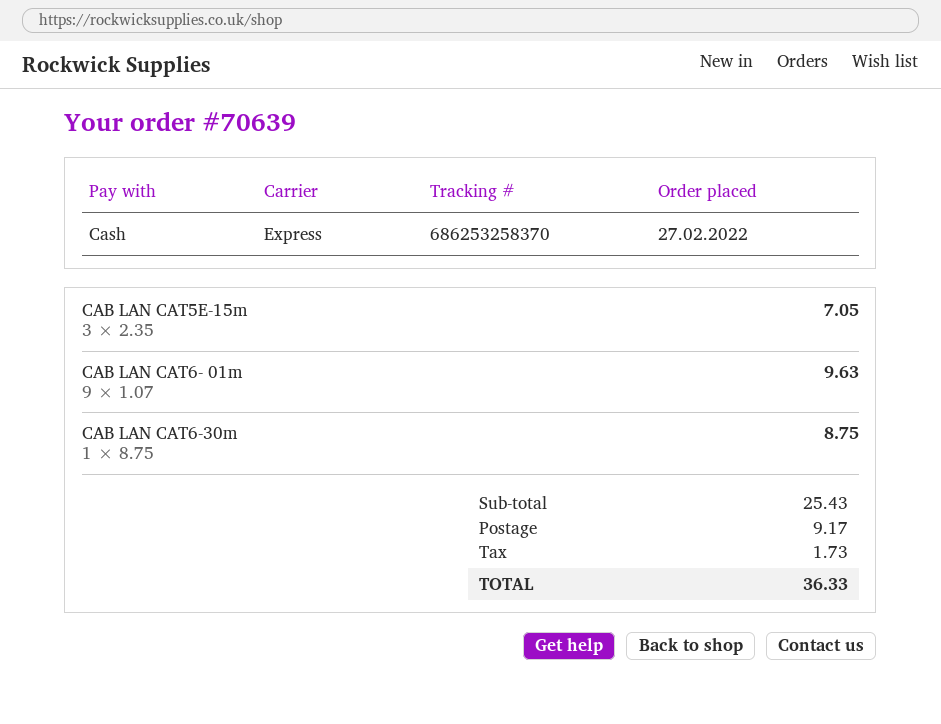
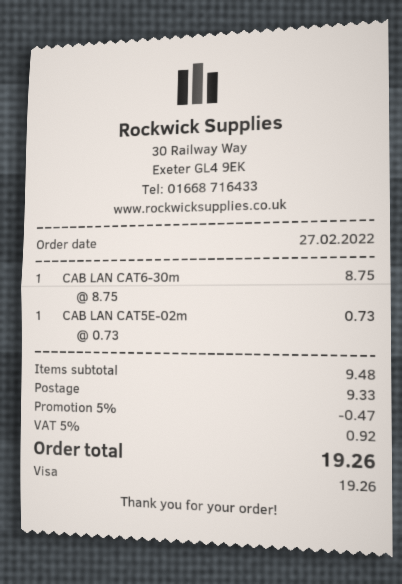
payment method: cash -> Visa
CAB LAN CAT5E-15m: 3 x 2.35 = 7.05 -> none
CAB LAN CAT6- 01m: 9 x 1.07 = 9.63 -> none
CAB LAN CAT5E-02m: none -> 1 x 0.73 = 0.73
subtotal: 25.43 -> 9.48
discount: none -> 5% = 0.47
shipping: 9.17 -> 9.33
tax: 1.73 -> 0.92
total: 36.33 -> 19.26

